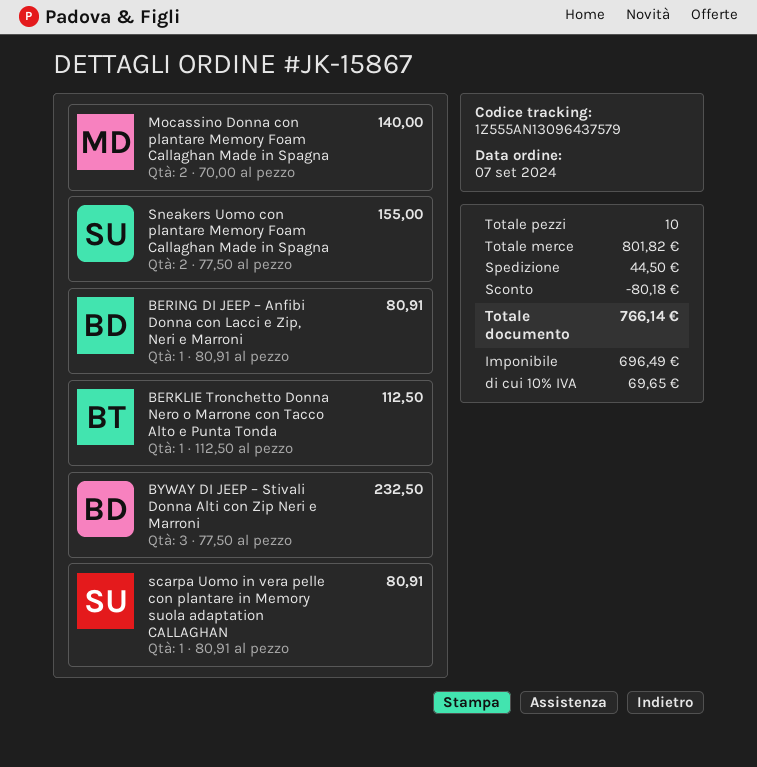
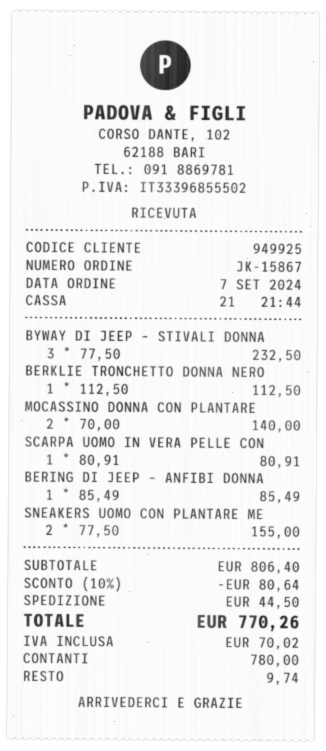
BERING DI JEEP – Anfibi Donna con Lacci e Zip, Neri e Marroni: 1 x 80.91 = 80.91 -> 1 x 85.49 = 85.49
subtotal: 801.82 -> 806.40
discount: 80.18 -> 80.64
tax: 69.65 -> 70.02
total: 766.14 -> 770.26

